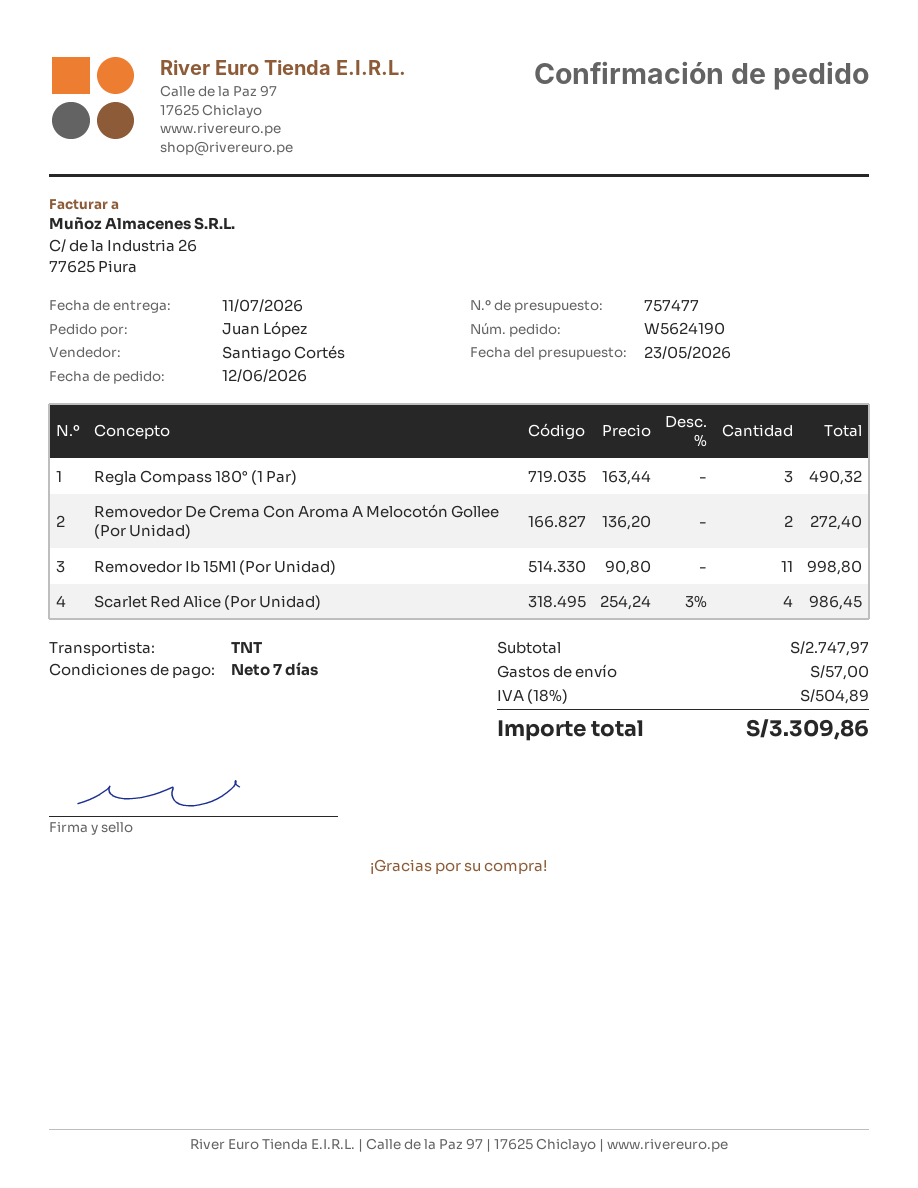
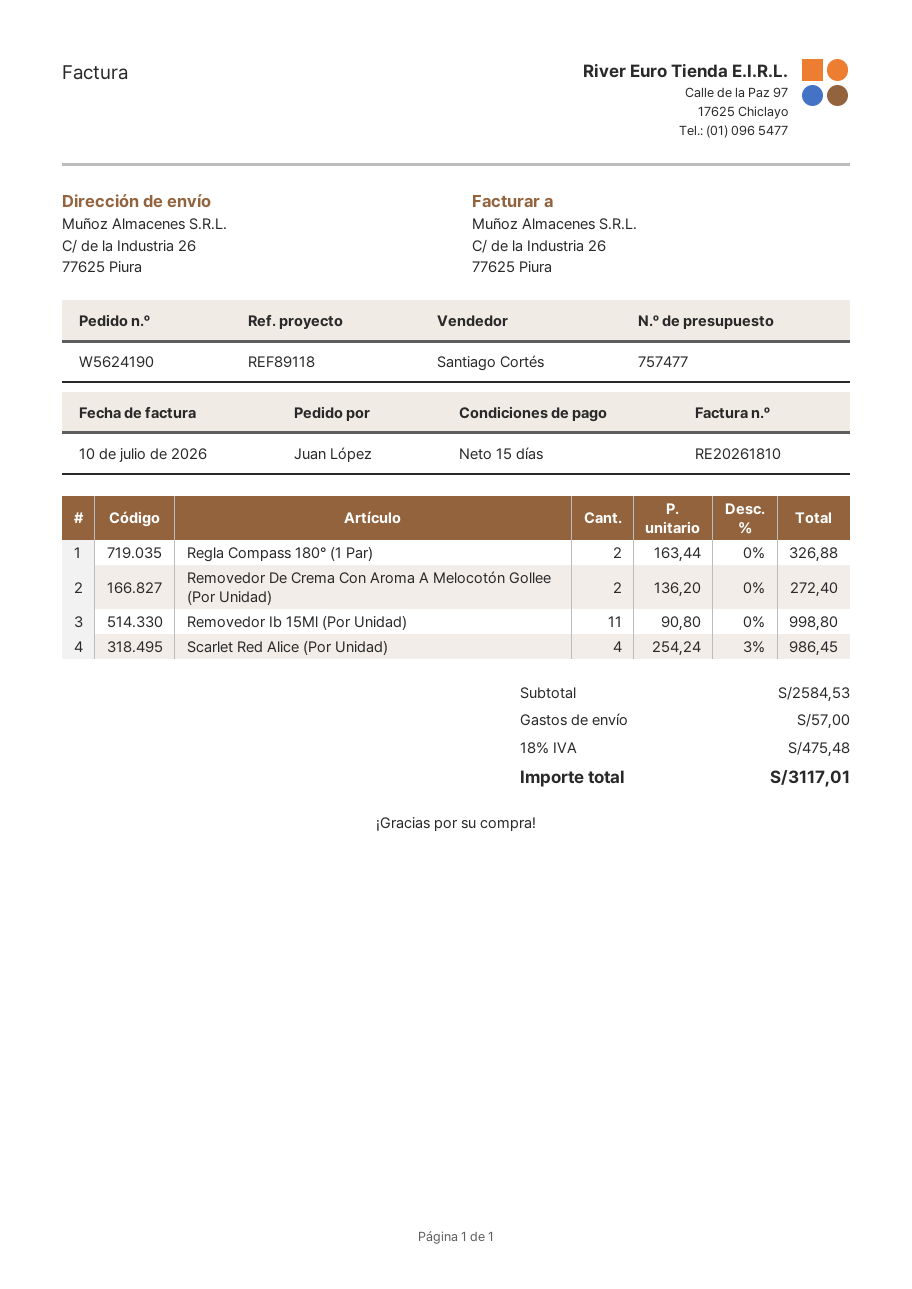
payment terms: 7 days -> 15 days
Regla Compass 180° (1 Par): 3 x 163.44 = 490.32 -> 2 x 163.44 = 326.88
subtotal: 2747.97 -> 2584.53
tax: 18% = 504.89 -> 18% = 475.48
total: 3309.86 -> 3117.01

